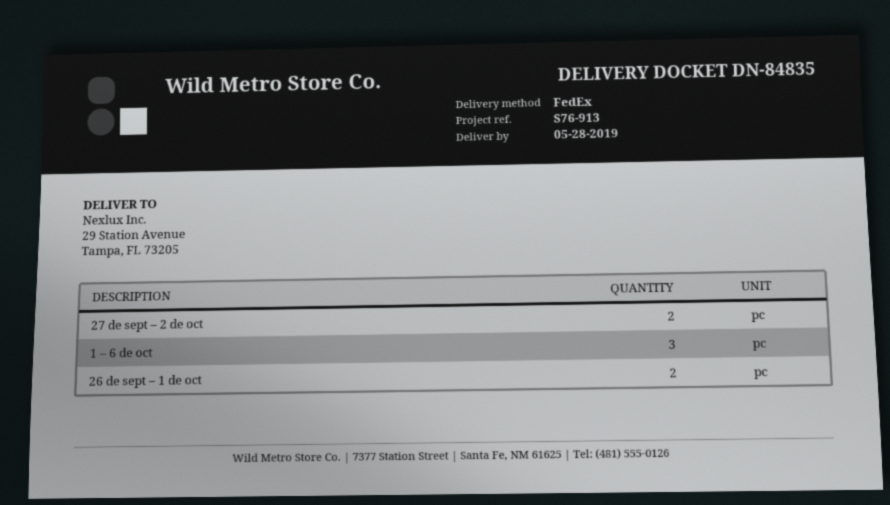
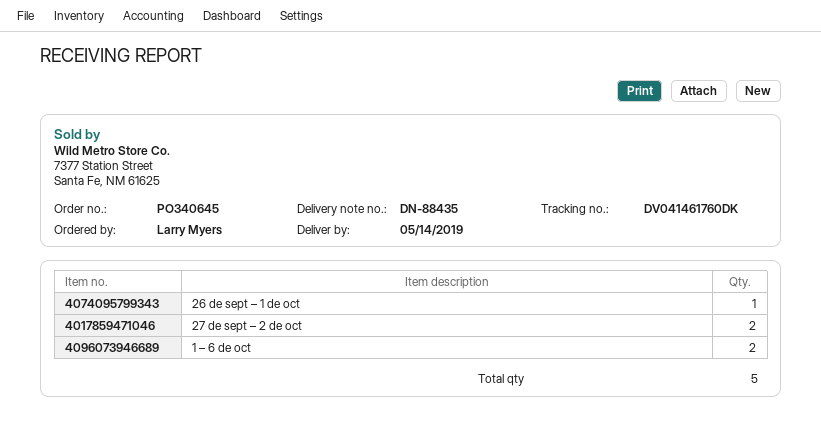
delivery note number: DN-84835 -> DN-88435
delivery date: 2019-05-28 -> 2019-05-14
1 – 6 de oct: 3 -> 2
26 de sept – 1 de oct: 2 -> 1

